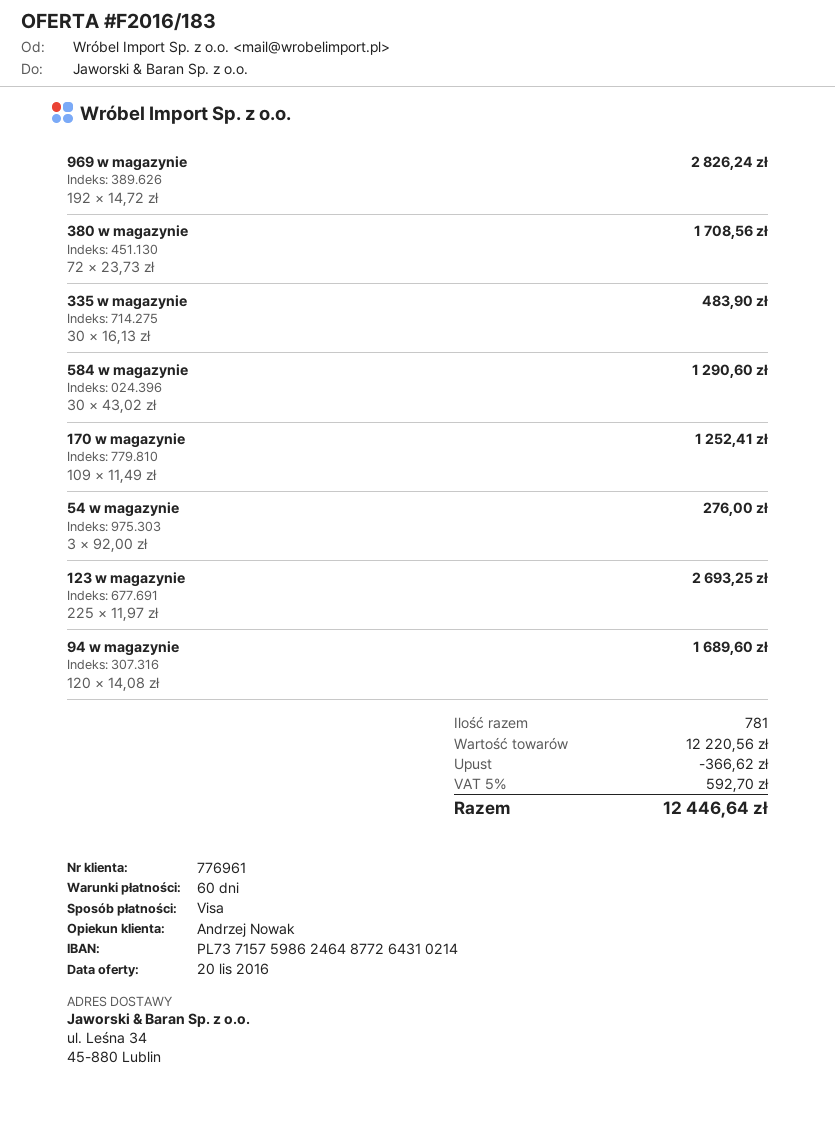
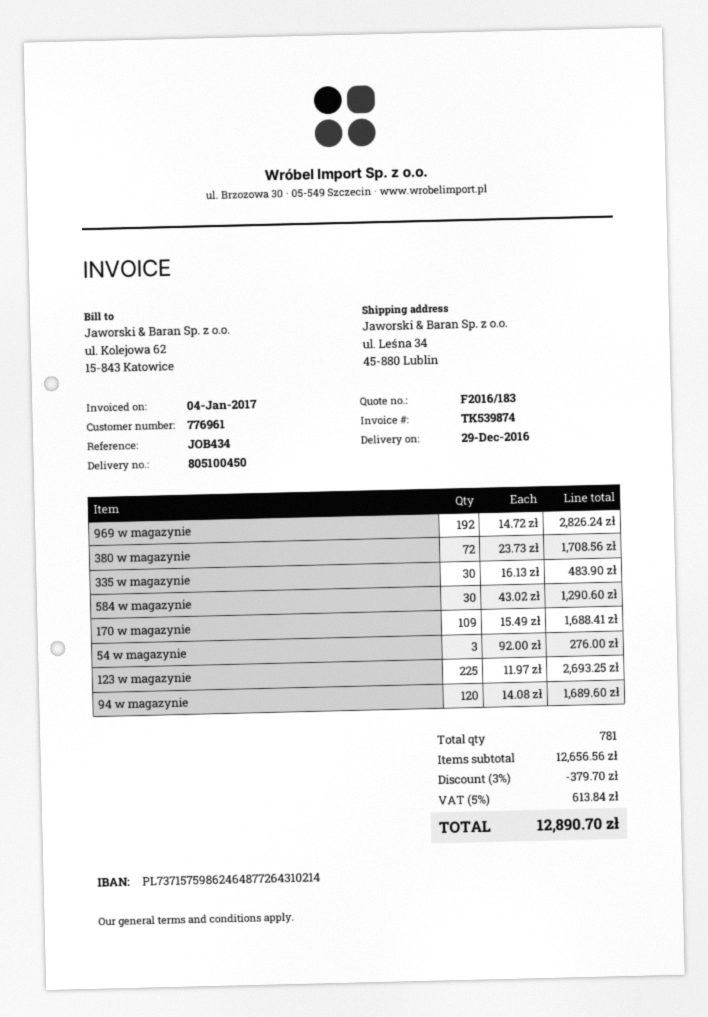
170 w magazynie: 109 x 11.49 = 1252.41 -> 109 x 15.49 = 1688.41
subtotal: 12220.56 -> 12656.56
discount: 366.62 -> 379.70
tax: 5% = 592.70 -> 5% = 613.84
total: 12446.64 -> 12890.70

